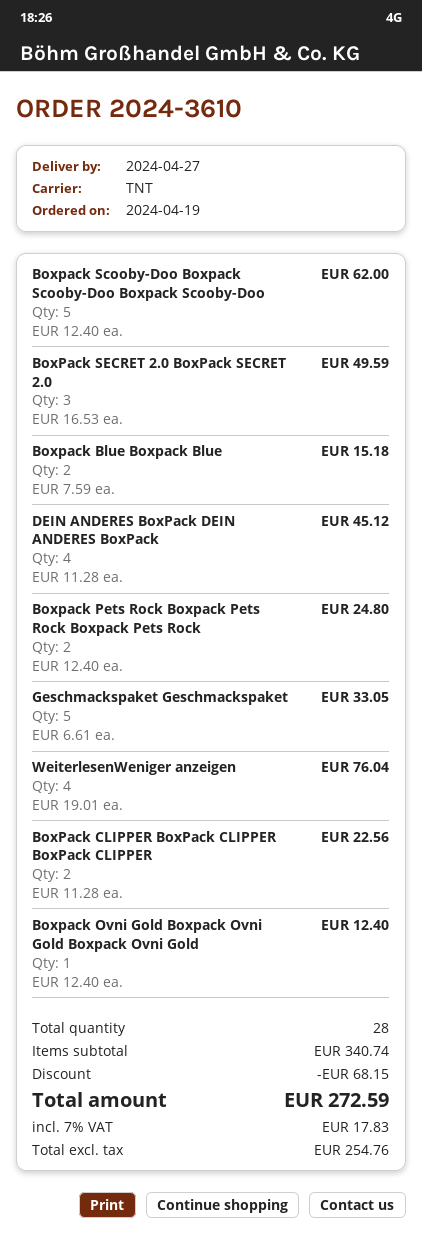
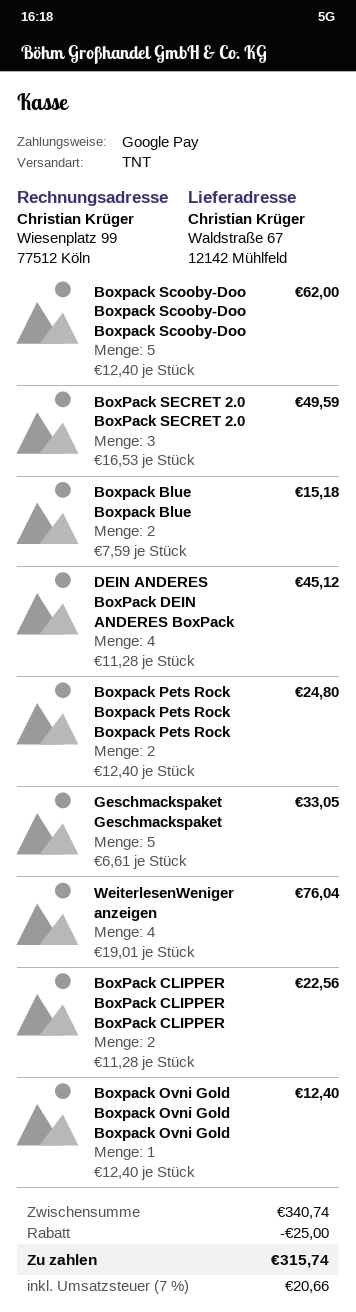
discount: 68.15 -> 25.00
tax: 7% = 17.83 -> 7% = 20.66
total: 272.59 -> 315.74

